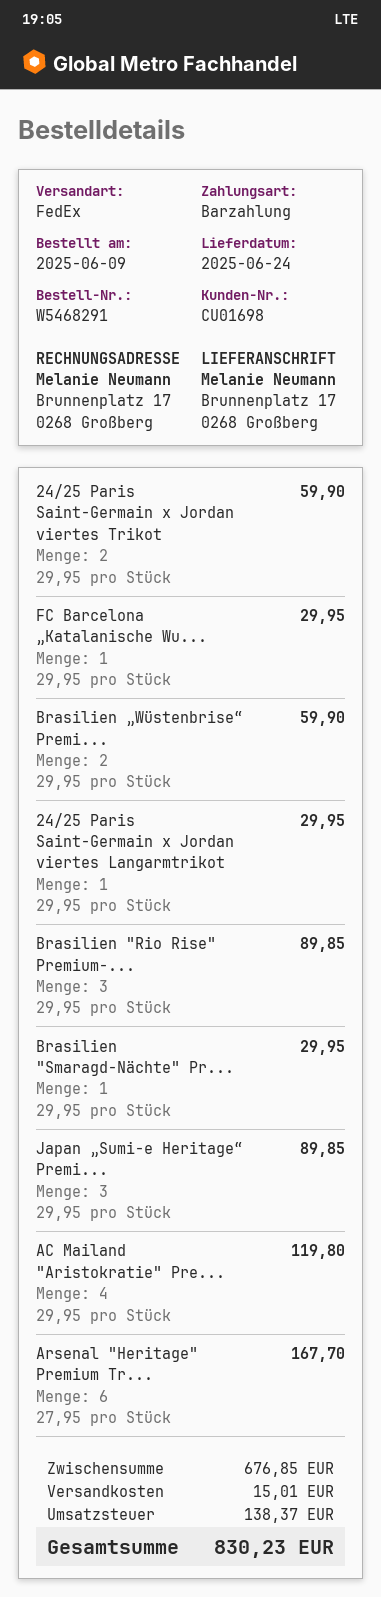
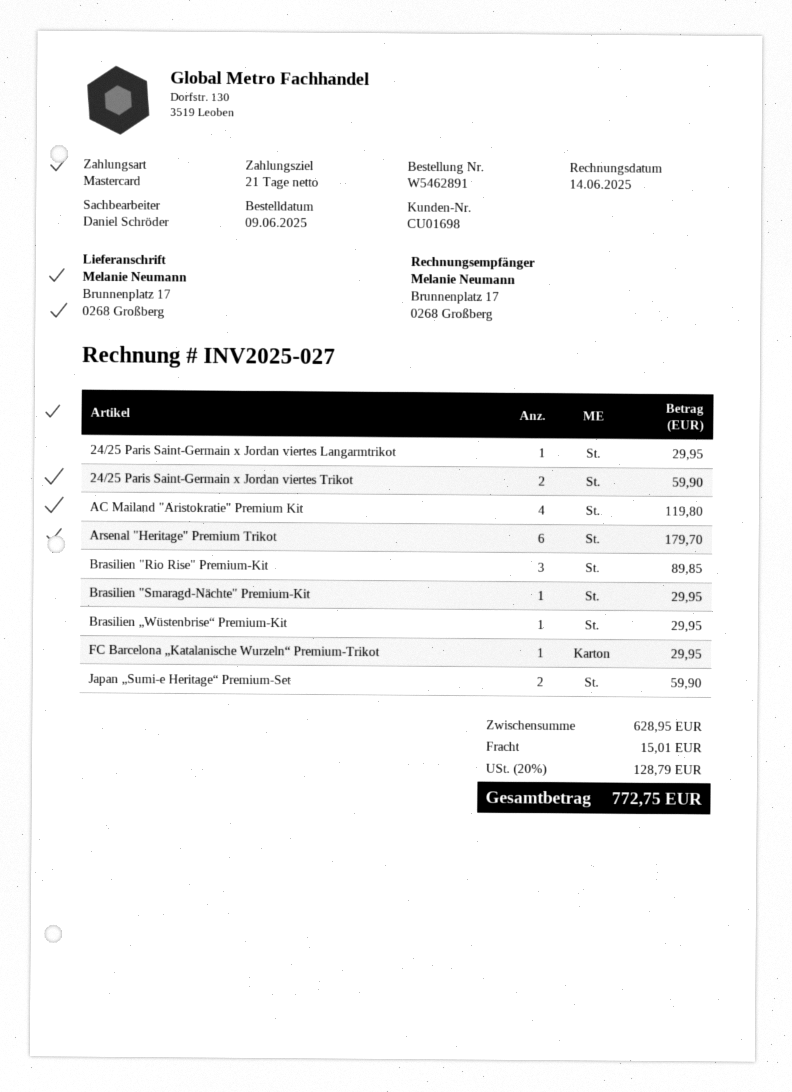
order number: W5468291 -> W5462891
payment method: cash -> Mastercard
Brasilien „Wüstenbrise“ Premi...: 2 for 59.90 -> 1 for 29.95
Japan „Sumi-e Heritage“ Premi...: 3 for 89.85 -> 2 for 59.90
Arsenal "Heritage" Premium Tr...: 6 for 167.70 -> 6 for 179.70
subtotal: 676.85 -> 628.95
tax: 138.37 -> 128.79
total: 830.23 -> 772.75

